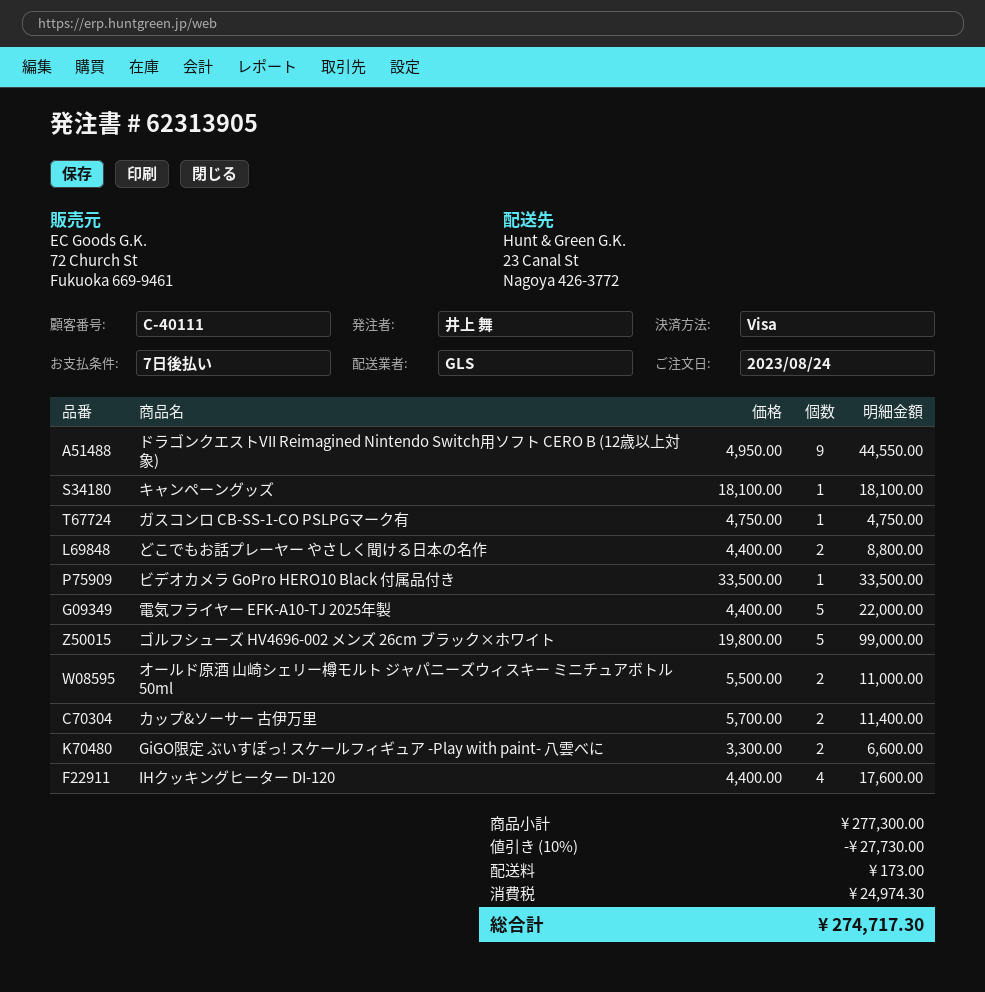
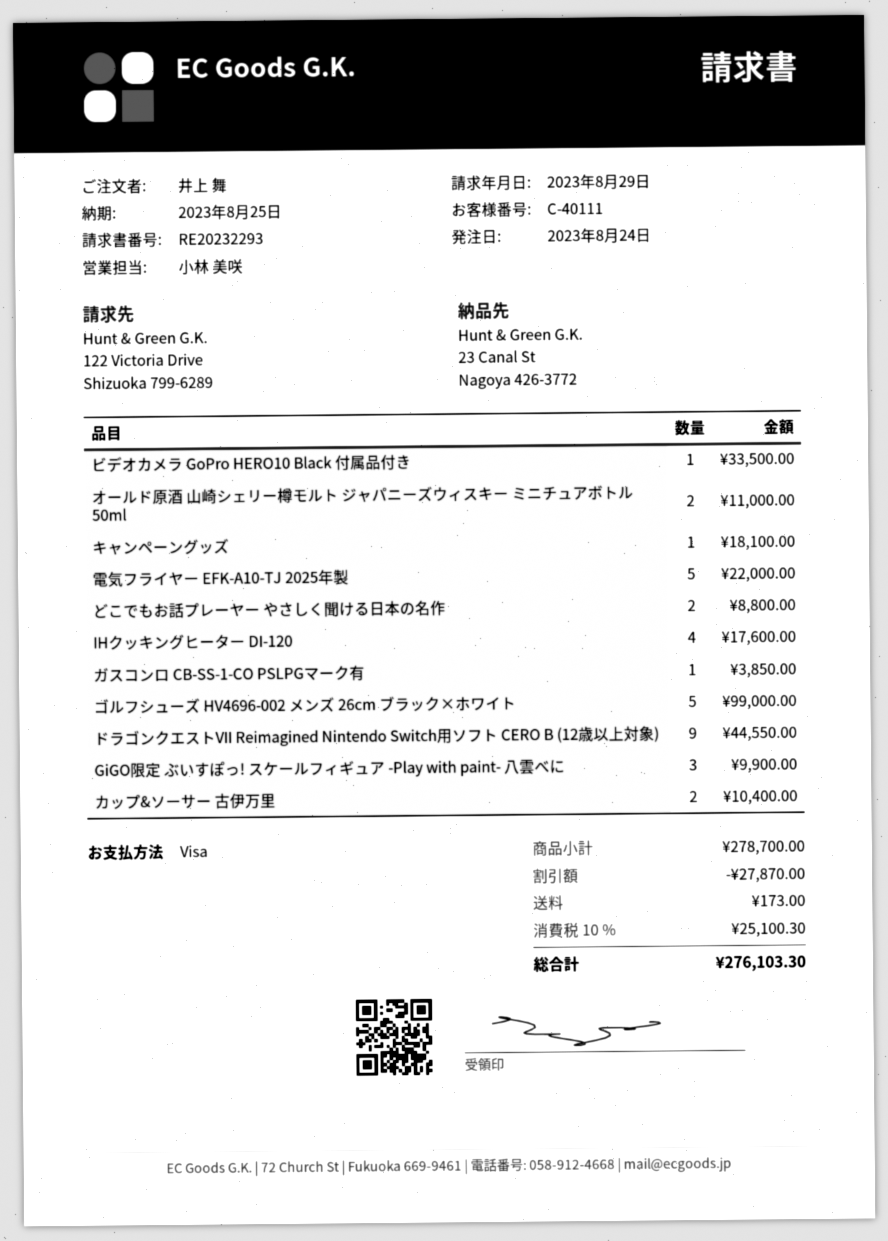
ガスコンロ CB-SS-1-CO PSLPGマーク有: 1 for 4750.00 -> 1 for 3850.00
カップ&ソーサー 古伊万里: 2 for 11400.00 -> 2 for 10400.00
GiGO限定 ぶいすぽっ! スケールフィギュア -Play with paint- 八雲べに: 2 for 6600.00 -> 3 for 9900.00
subtotal: 277300.00 -> 278700.00
discount: 27730.00 -> 27870.00
tax: 24974.30 -> 25100.30
total: 274717.30 -> 276103.30

